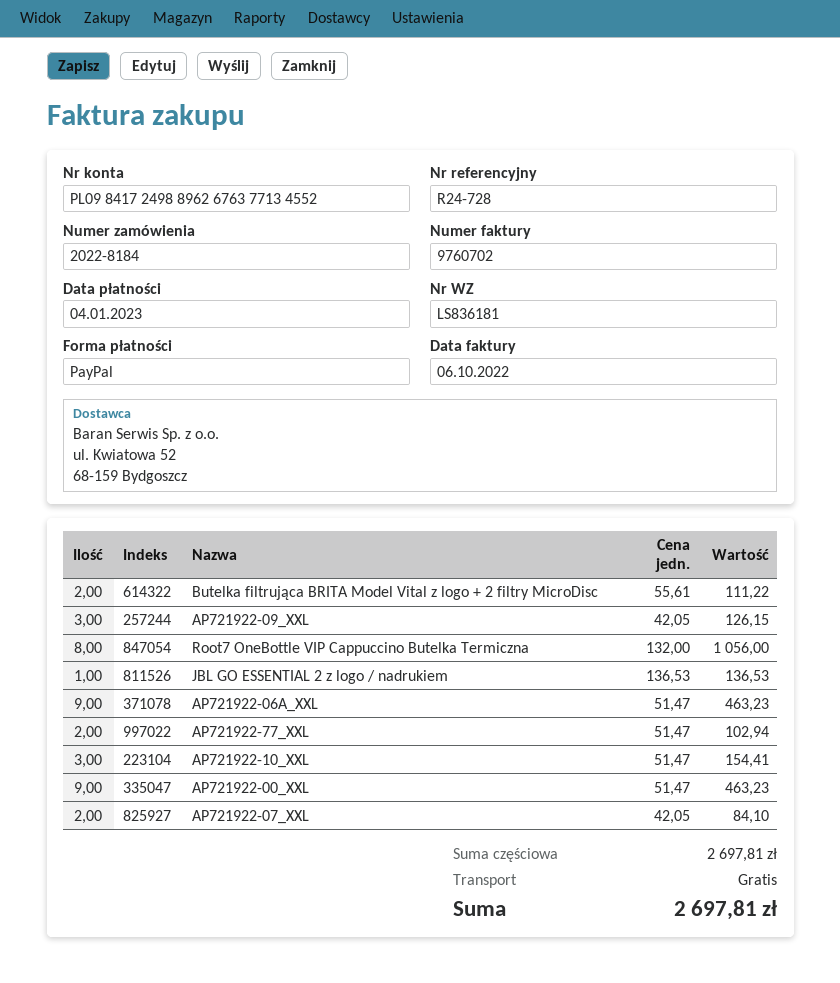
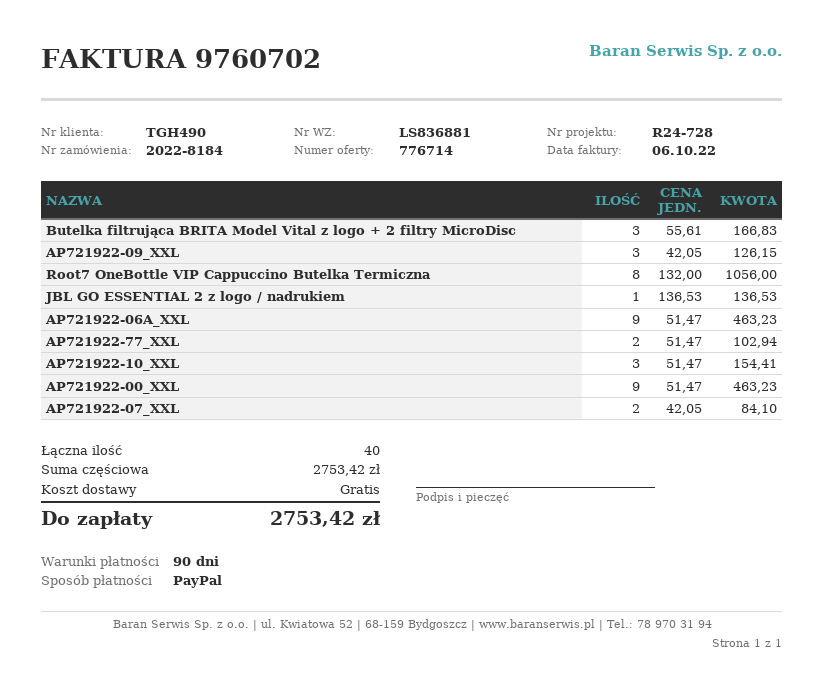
delivery note number: LS836181 -> LS836881
Butelka filtrująca BRITA Model Vital z logo + 2 filtry MicroDisc: 2 x 55.61 = 111.22 -> 3 x 55.61 = 166.83
subtotal: 2697.81 -> 2753.42
total: 2697.81 -> 2753.42

